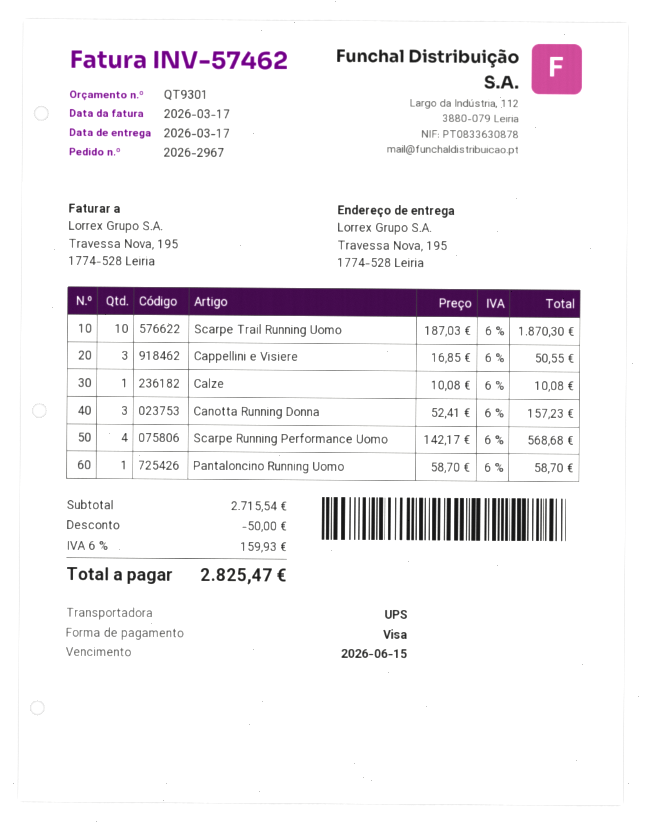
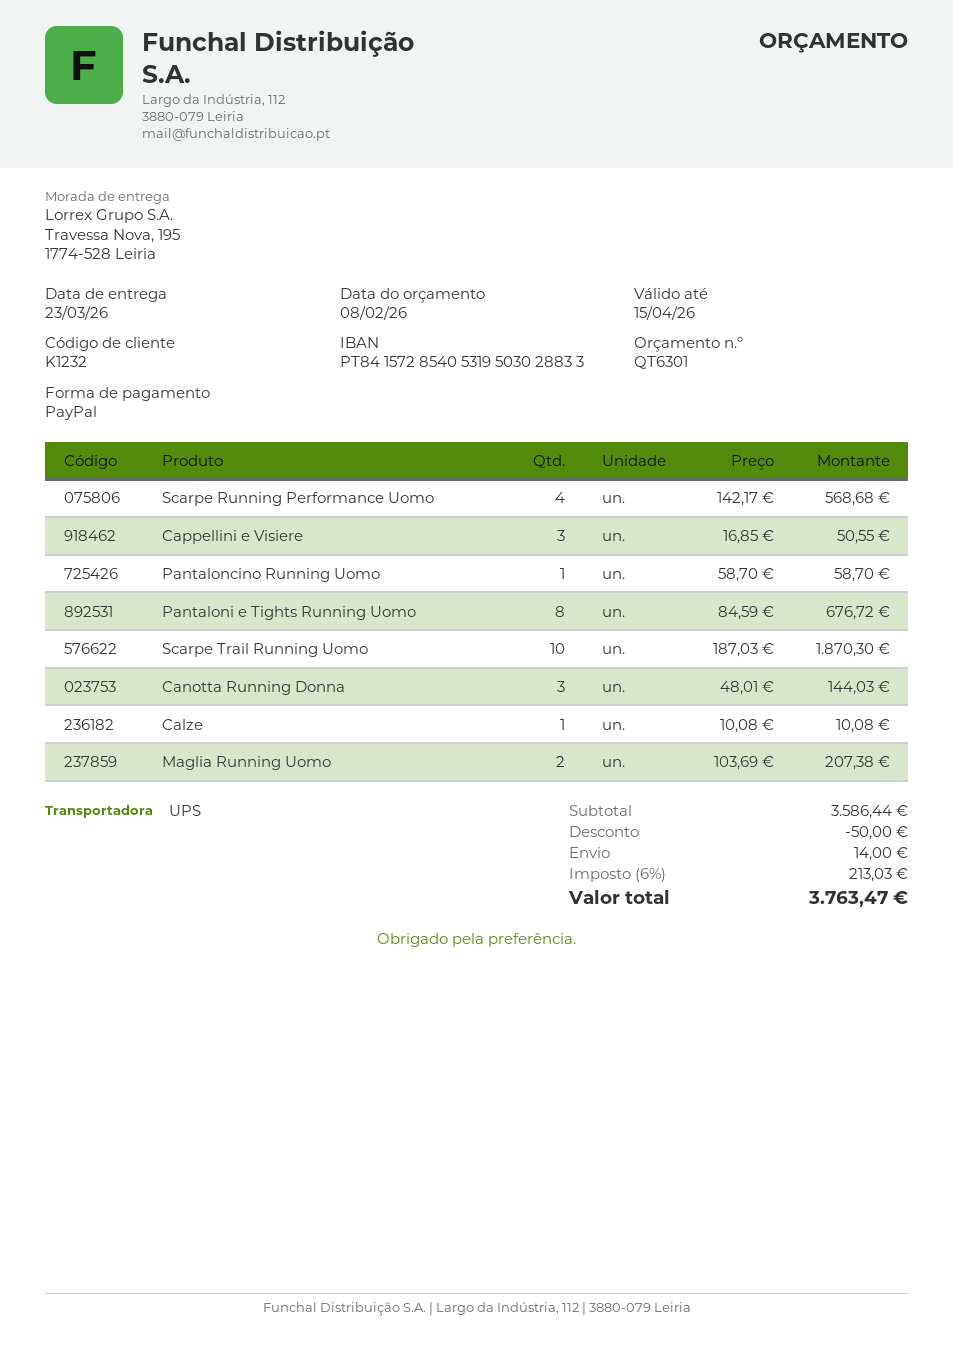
quote number: QT9301 -> QT6301
delivery date: 2026-03-17 -> 2026-03-23
payment method: Visa -> PayPal
Canotta Running Donna: 3 x 52.41 = 157.23 -> 3 x 48.01 = 144.03
Pantaloni e Tights Running Uomo: none -> 8 x 84.59 = 676.72
Maglia Running Uomo: none -> 2 x 103.69 = 207.38
subtotal: 2715.54 -> 3586.44
shipping: none -> 14.00
tax: 6% = 159.93 -> 6% = 213.03
total: 2825.47 -> 3763.47

